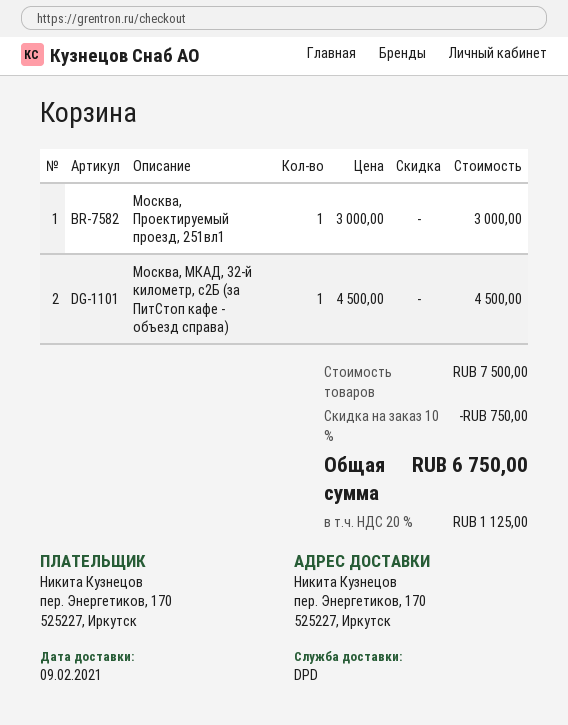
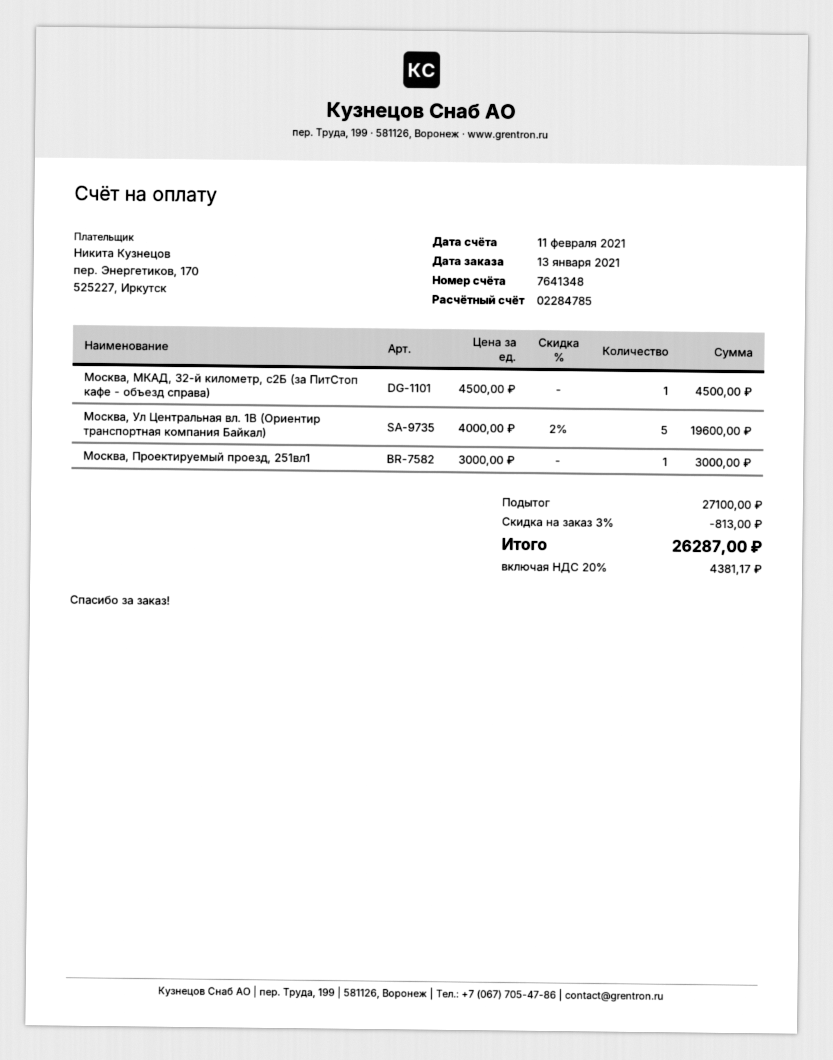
Москва, Ул Центральная вл. 1В (Ориентир транспортная компания Байкал): none -> 5 x 4000.00 - 2% = 19600.00
subtotal: 7500.00 -> 27100.00
discount: 10% = 750.00 -> 3% = 813.00
tax: 20% = 1125.00 -> 20% = 4381.17
total: 6750.00 -> 26287.00

